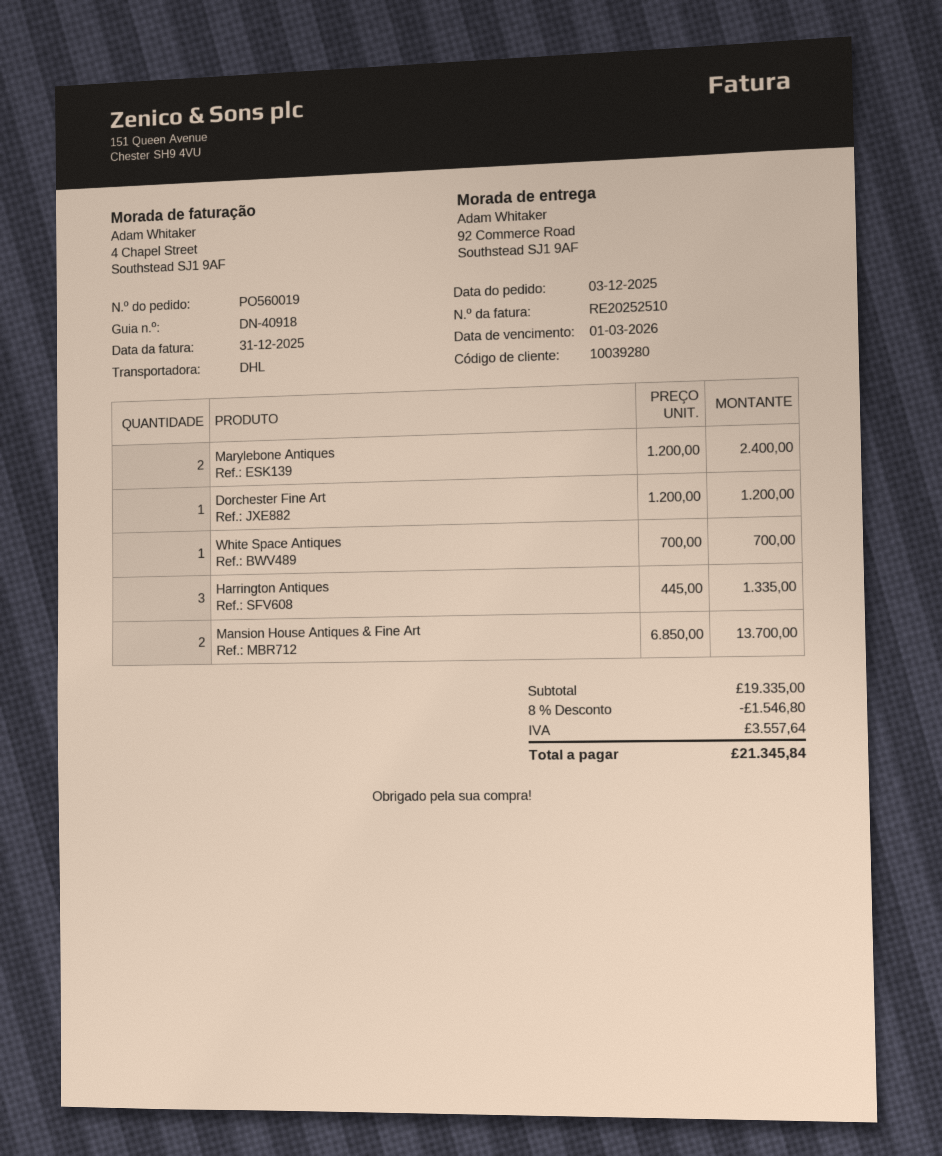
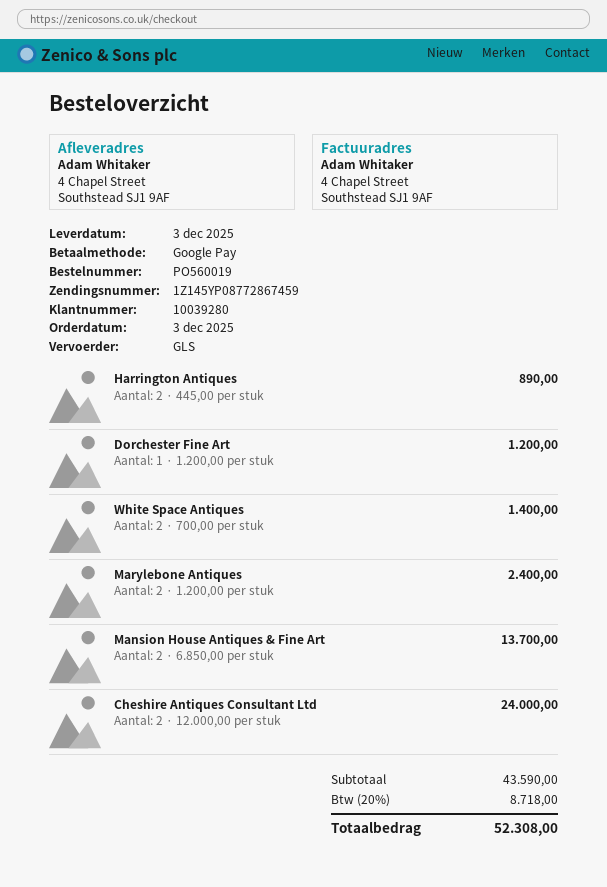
shipping method: DHL -> GLS
ship to: 92 Commerce Road, Southstead SJ1 9AF -> 4 Chapel Street, Southstead SJ1 9AF
White Space Antiques: 1 x 700.00 = 700.00 -> 2 x 700.00 = 1400.00
Harrington Antiques: 3 x 445.00 = 1335.00 -> 2 x 445.00 = 890.00
Cheshire Antiques Consultant Ltd: none -> 2 x 12000.00 = 24000.00
subtotal: 19335.00 -> 43590.00
discount: 8% = 1546.80 -> none
tax: 3557.64 -> 8718.00
total: 21345.84 -> 52308.00

